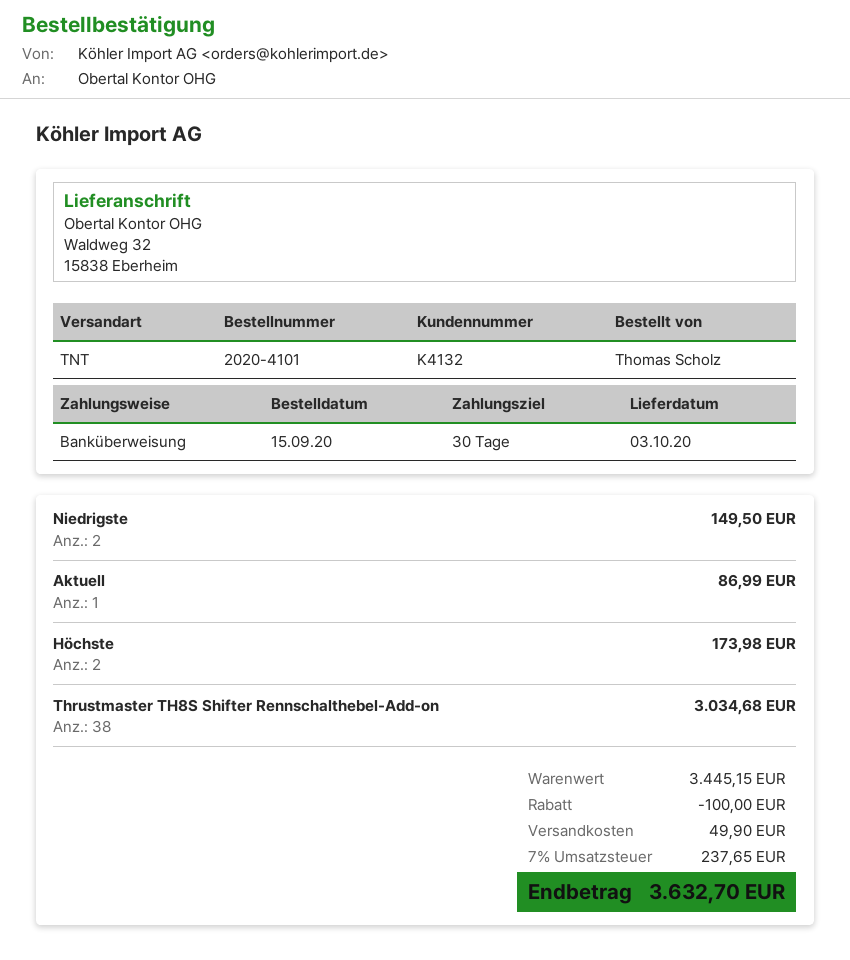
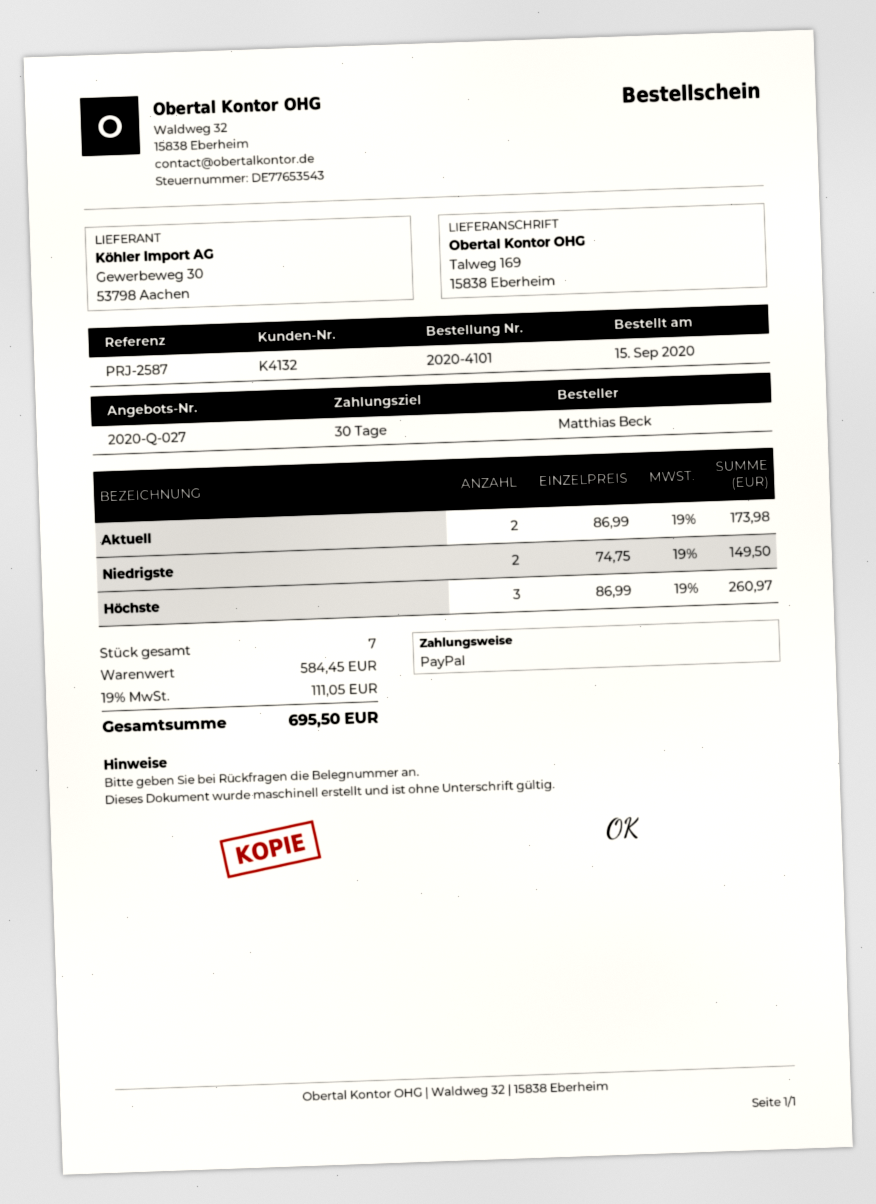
ordered by: Thomas Scholz -> Matthias Beck
payment method: bank transfer -> PayPal
ship to: Waldweg 32, 15838 Eberheim -> Talweg 169, 15838 Eberheim
Aktuell: 1 for 86.99 -> 2 for 173.98
Höchste: 2 for 173.98 -> 3 for 260.97
Thrustmaster TH8S Shifter Rennschalthebel-Add-on: 38 for 3034.68 -> none
subtotal: 3445.15 -> 584.45
discount: 100.00 -> none
shipping: 49.90 -> none
tax: 7% = 237.65 -> 19% = 111.05
total: 3632.70 -> 695.50

